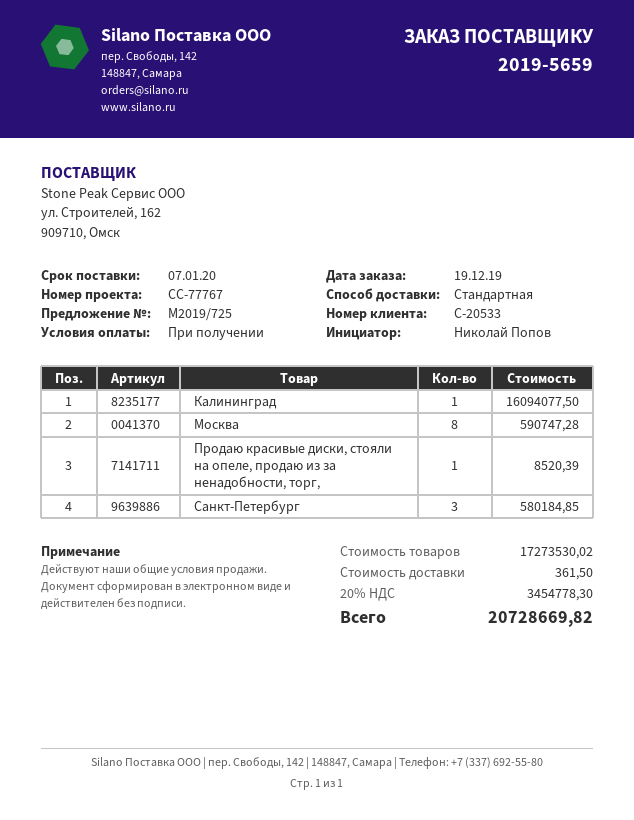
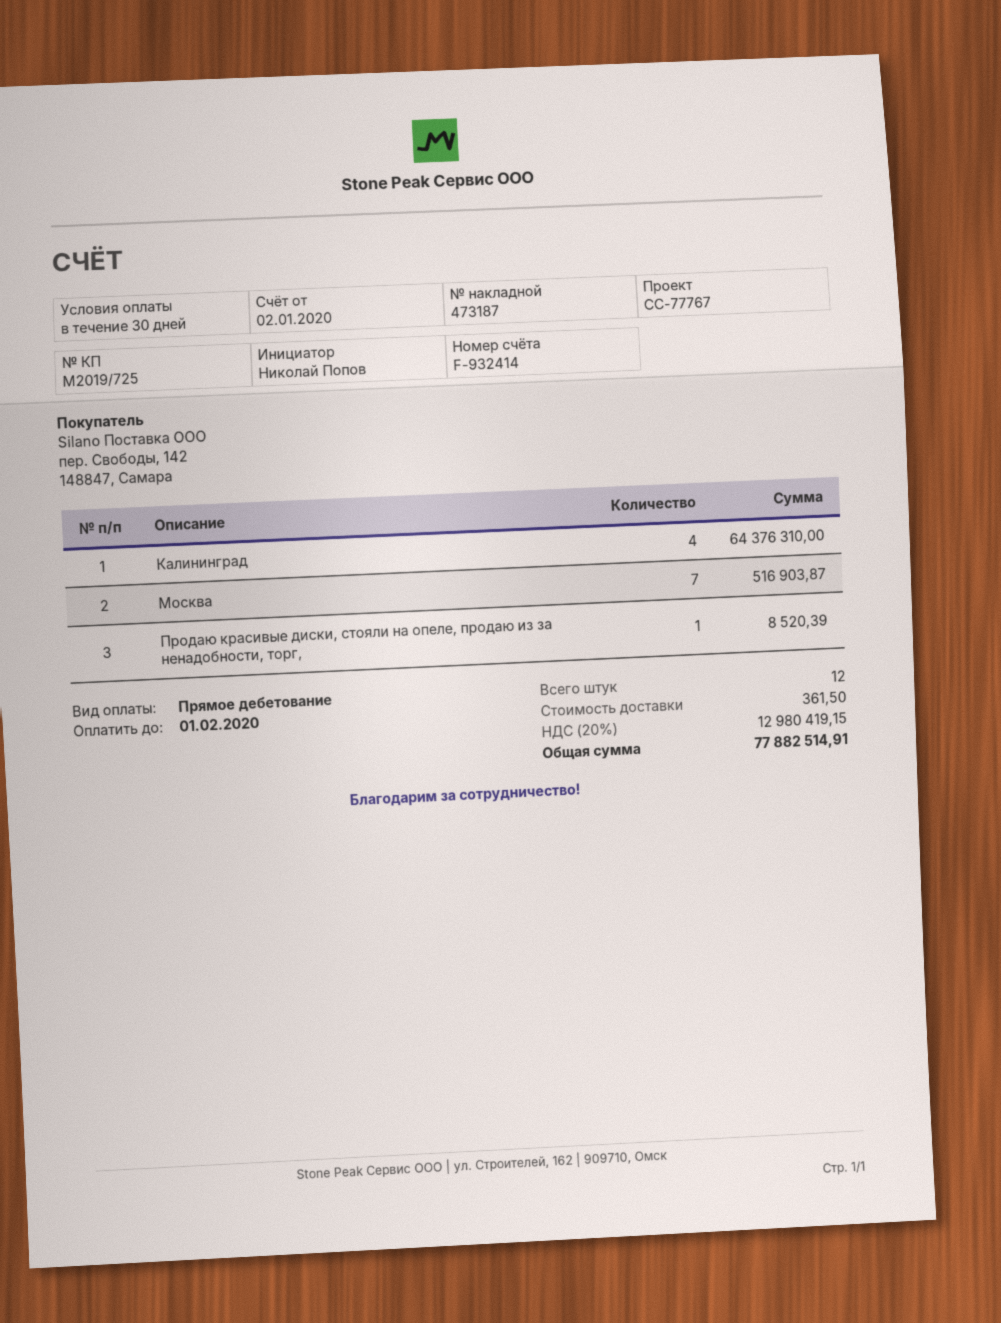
payment terms: on receipt -> 30 days
Калининград: 1 for 16094077.50 -> 4 for 64376310.00
Москва: 8 for 590747.28 -> 7 for 516903.87
Санкт-Петербург: 3 for 580184.85 -> none
tax: 20% = 3454778.30 -> 20% = 12980419.15
total: 20728669.82 -> 77882514.91

